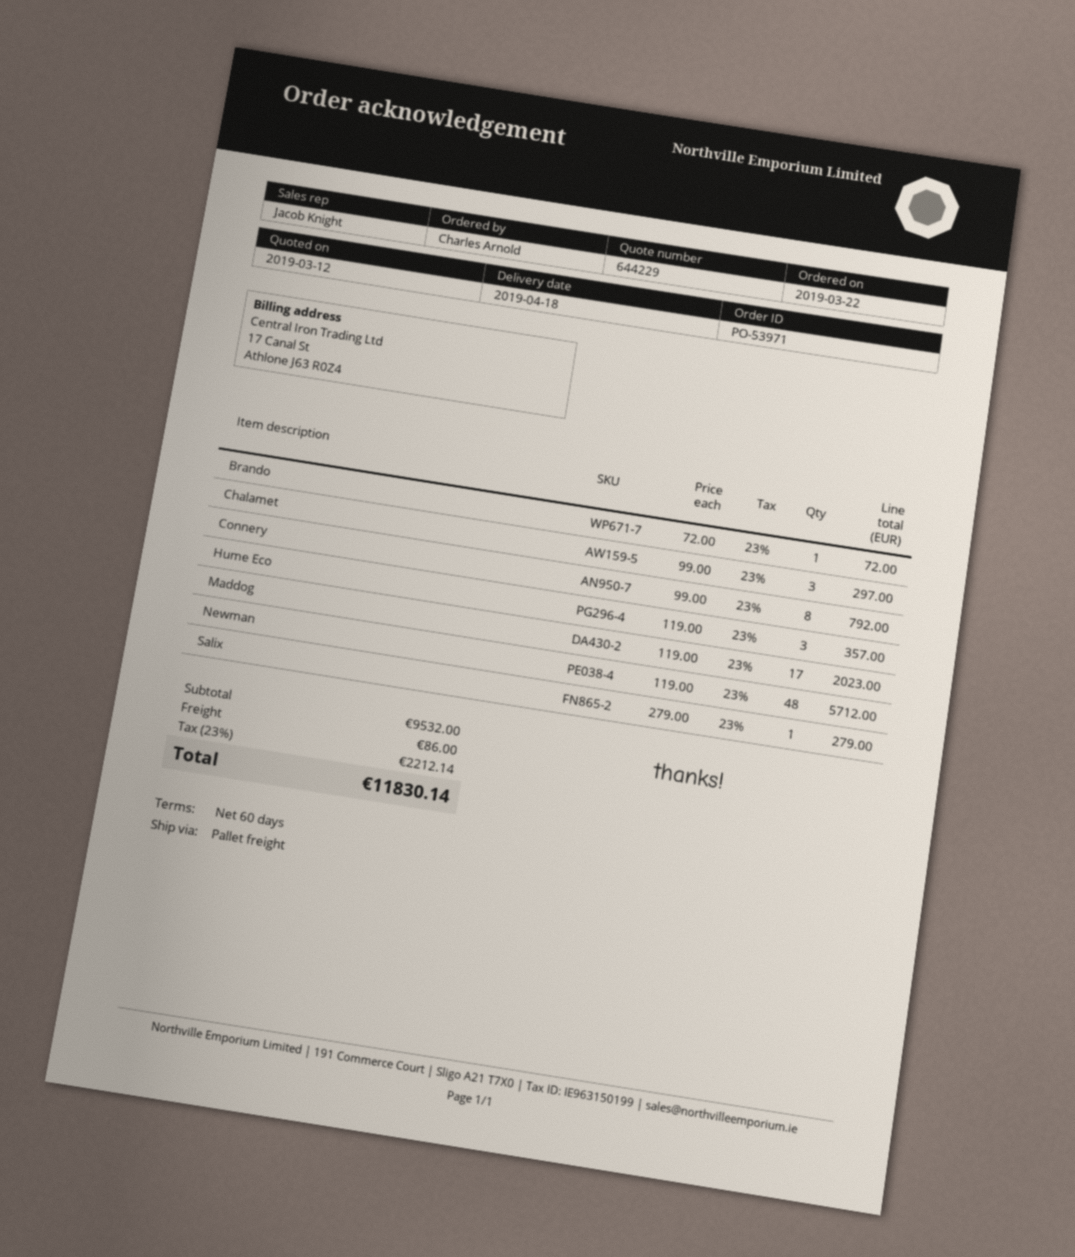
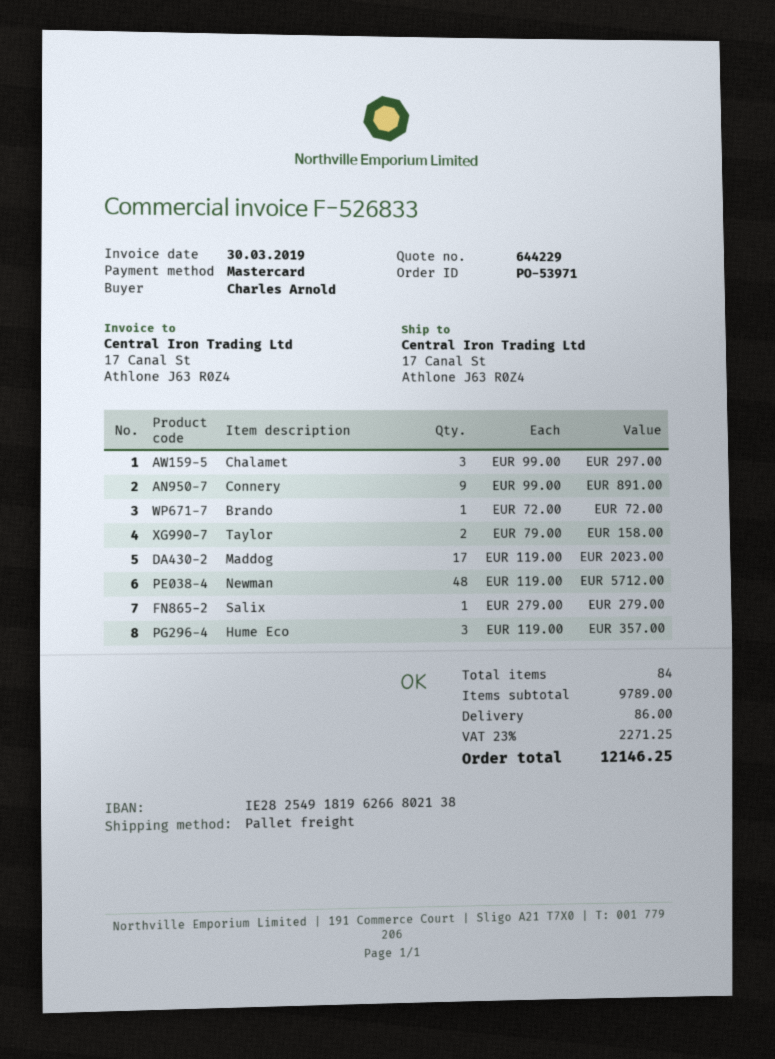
Connery: 8 x 99.00 = 792.00 -> 9 x 99.00 = 891.00
Taylor: none -> 2 x 79.00 = 158.00
subtotal: 9532.00 -> 9789.00
tax: 23% = 2212.14 -> 23% = 2271.25
total: 11830.14 -> 12146.25

